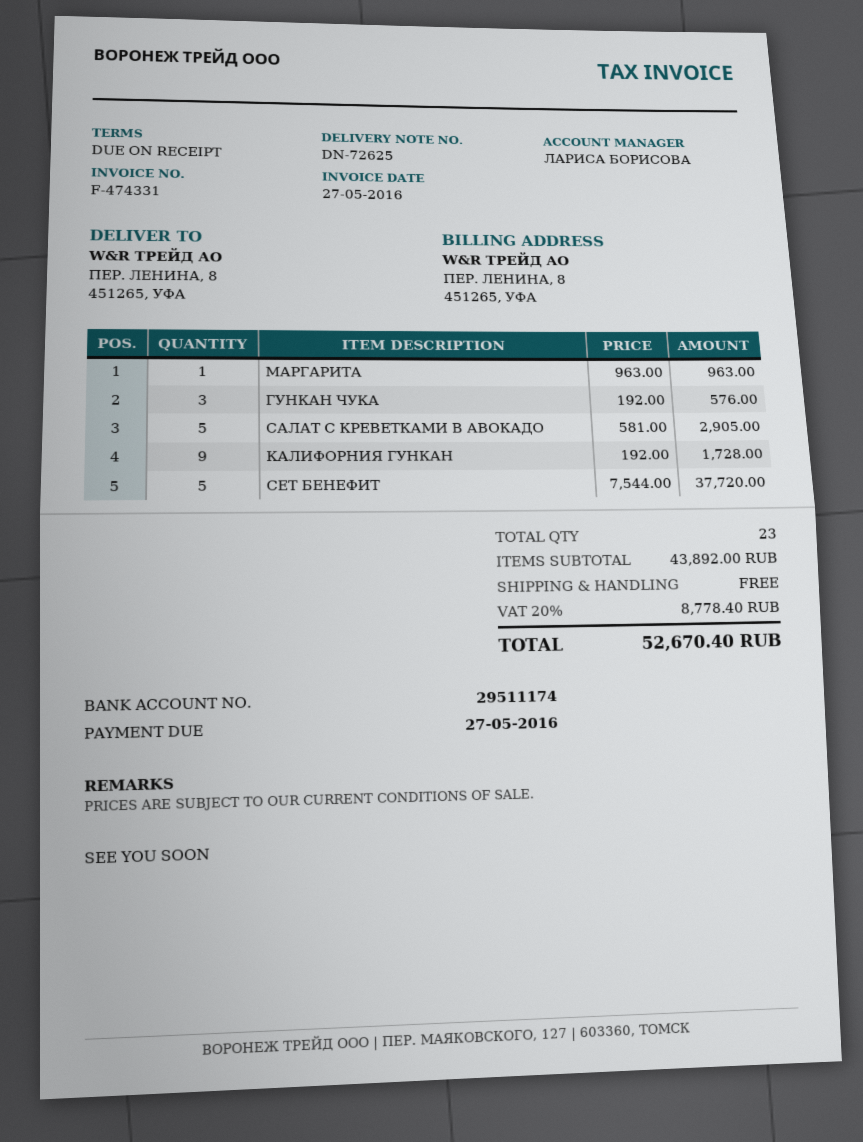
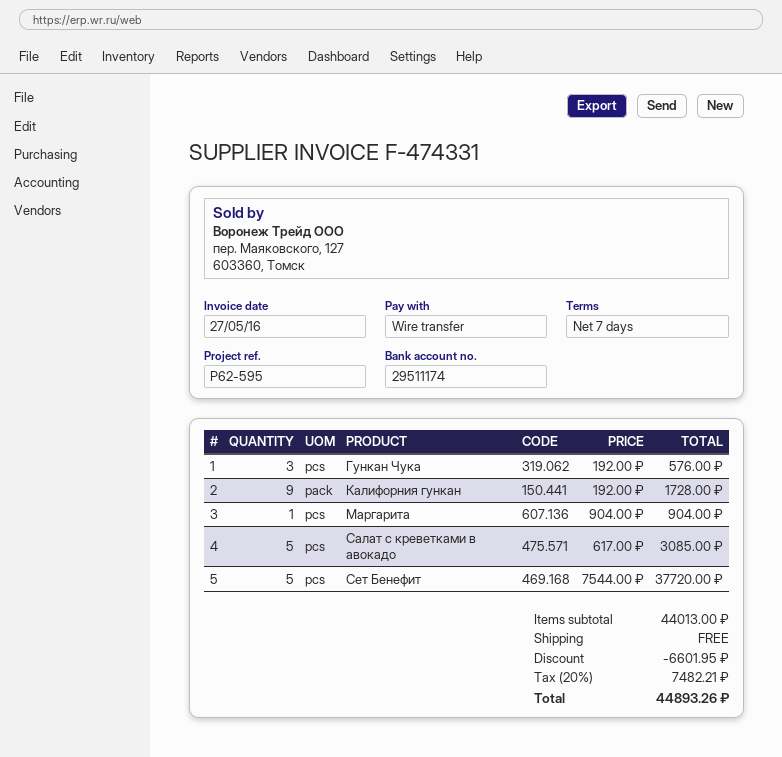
payment terms: on receipt -> 7 days
МАРГАРИТА: 1 x 963.00 = 963.00 -> 1 x 904.00 = 904.00
САЛАТ С КРЕВЕТКАМИ В АВОКАДО: 5 x 581.00 = 2905.00 -> 5 x 617.00 = 3085.00
subtotal: 43892.00 -> 44013.00
discount: none -> 6601.95
tax: 20% = 8778.40 -> 20% = 7482.21
total: 52670.40 -> 44893.26

